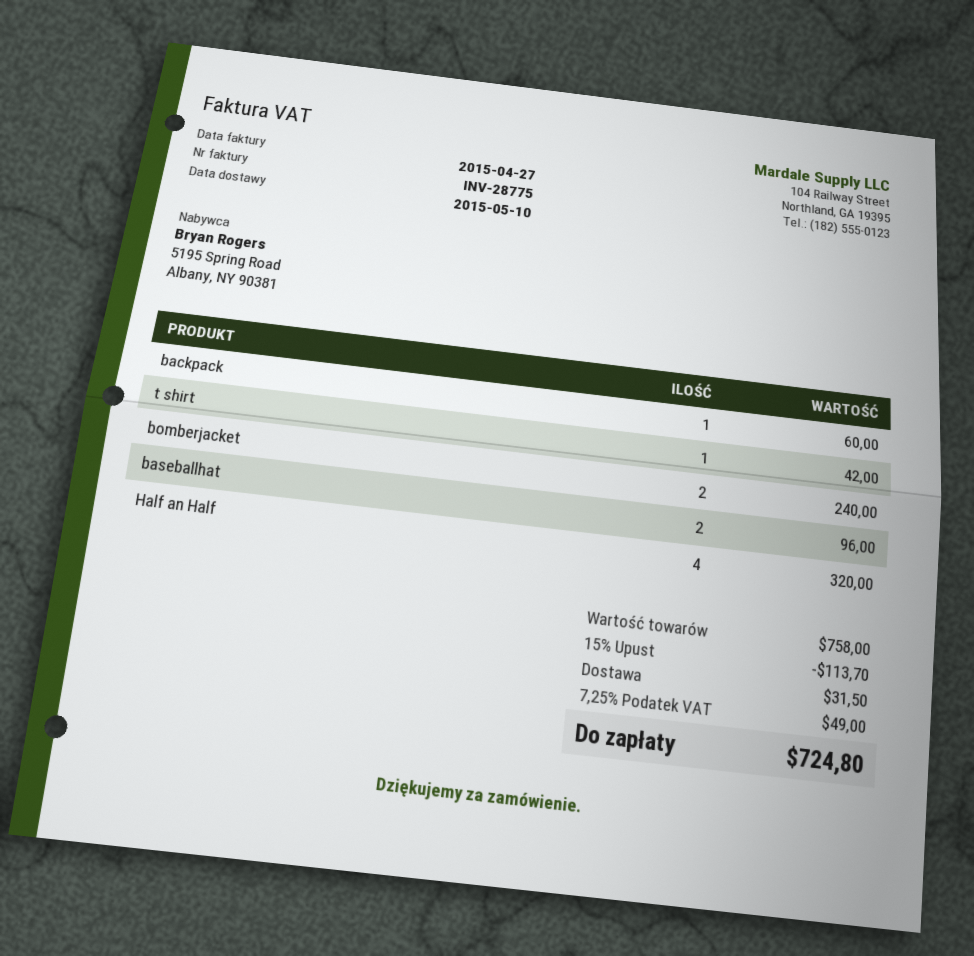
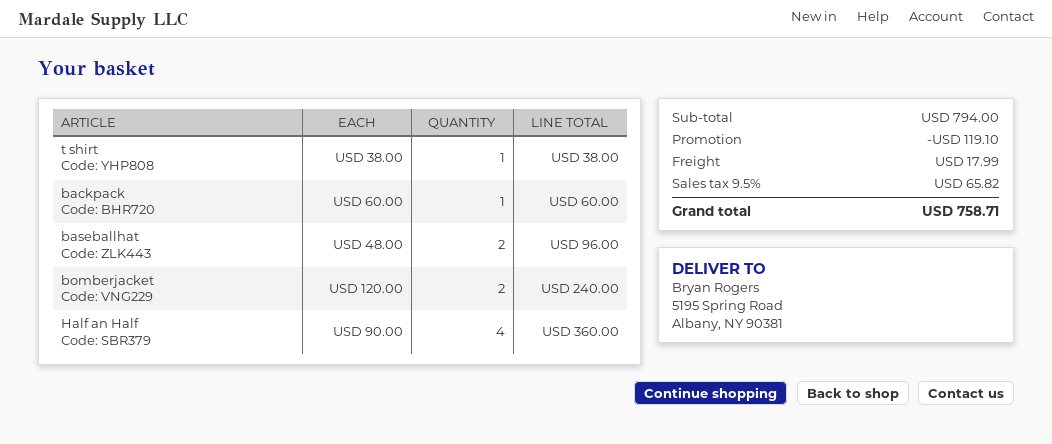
t shirt: 1 for 42.00 -> 1 for 38.00
Half an Half: 4 for 320.00 -> 4 for 360.00
subtotal: 758.00 -> 794.00
discount: 113.70 -> 119.10
shipping: 31.50 -> 17.99
tax: 7.25% = 49.00 -> 9.5% = 65.82
total: 724.80 -> 758.71

